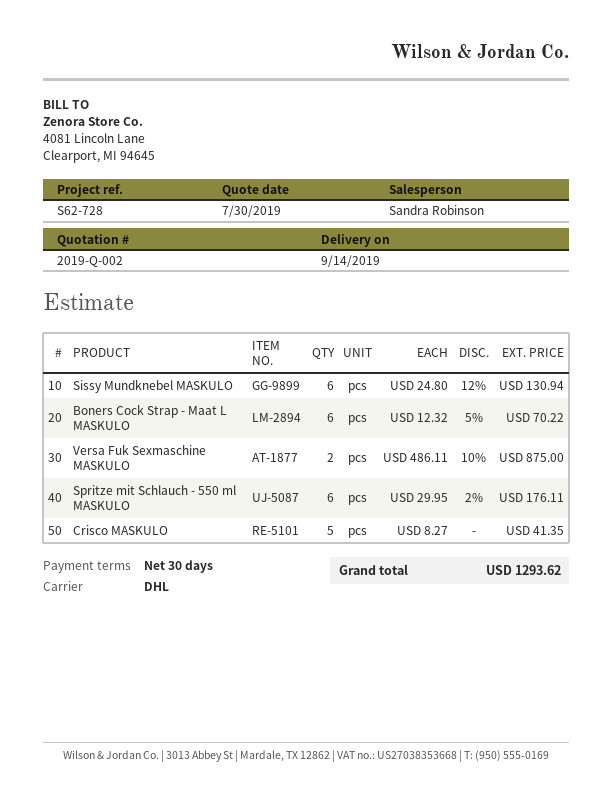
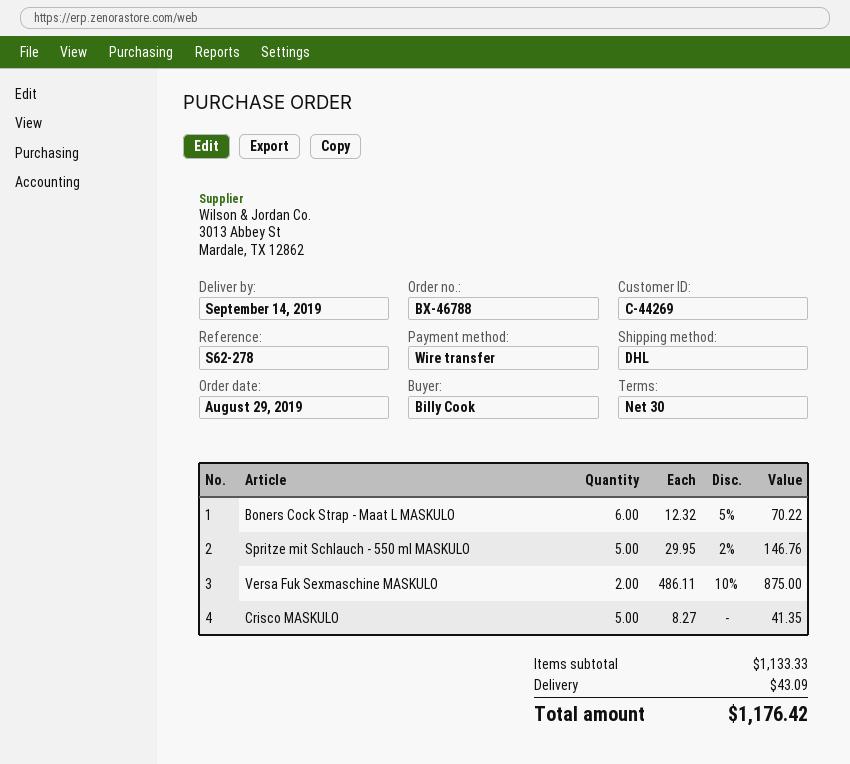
reference: S62-728 -> S62-278
Sissy Mundknebel MASKULO: 6 x 24.80 - 12% = 130.94 -> none
Spritze mit Schlauch - 550 ml MASKULO: 6 x 29.95 - 2% = 176.11 -> 5 x 29.95 - 2% = 146.76
shipping: none -> 43.09
total: 1293.62 -> 1176.42

